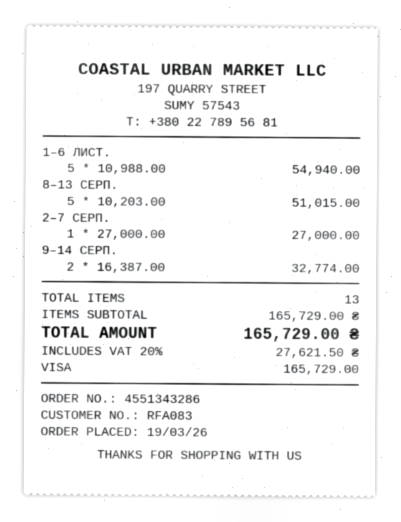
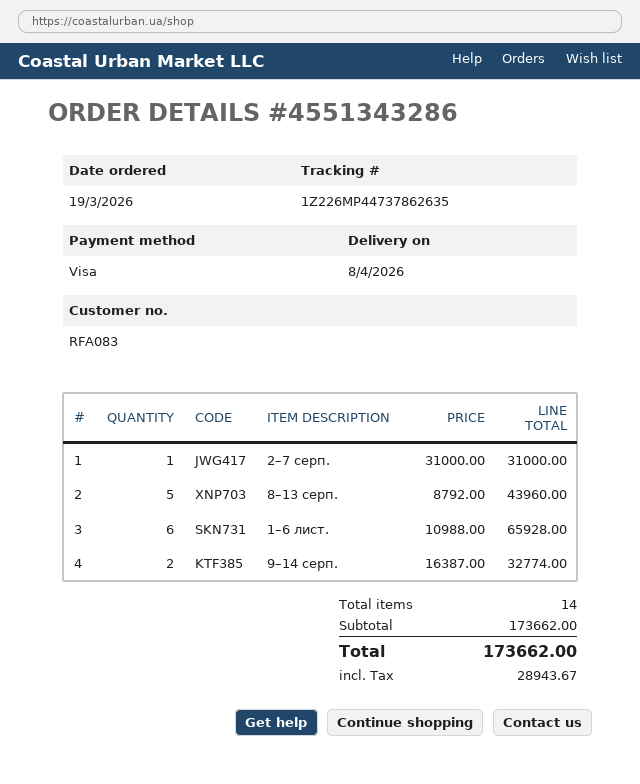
1–6 ЛИСТ.: 5 x 10988.00 = 54940.00 -> 6 x 10988.00 = 65928.00
8–13 СЕРП.: 5 x 10203.00 = 51015.00 -> 5 x 8792.00 = 43960.00
2–7 СЕРП.: 1 x 27000.00 = 27000.00 -> 1 x 31000.00 = 31000.00
total quantity: 13 -> 14
subtotal: 165729.00 -> 173662.00
tax: 27621.50 -> 28943.67
total: 165729.00 -> 173662.00

